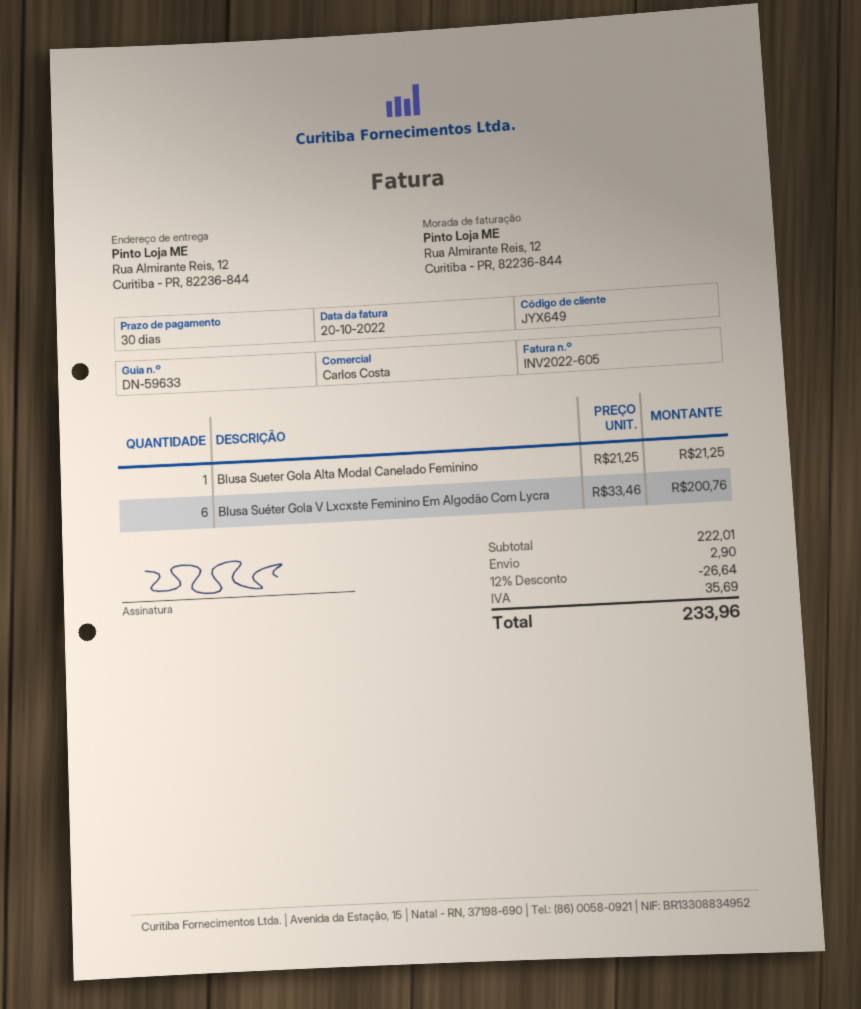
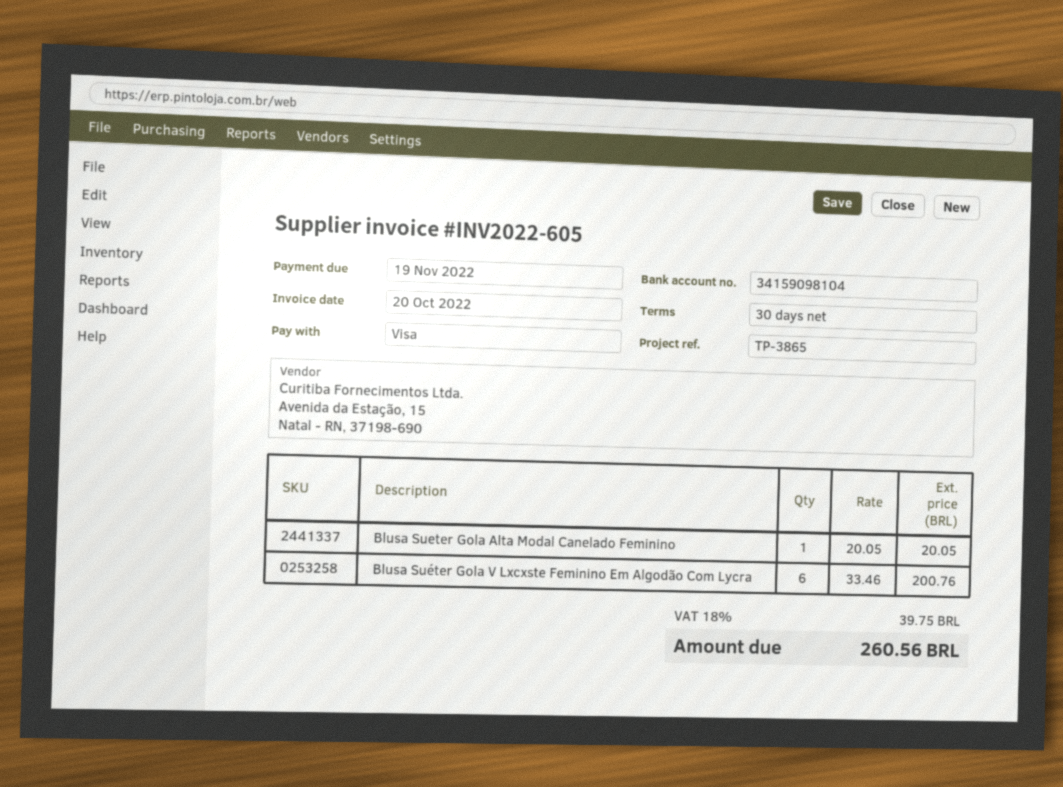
Blusa Sueter Gola Alta Modal Canelado Feminino: 1 x 21.25 = 21.25 -> 1 x 20.05 = 20.05
discount: 12% = 26.64 -> none
shipping: 2.90 -> none
tax: 35.69 -> 39.75
total: 233.96 -> 260.56

